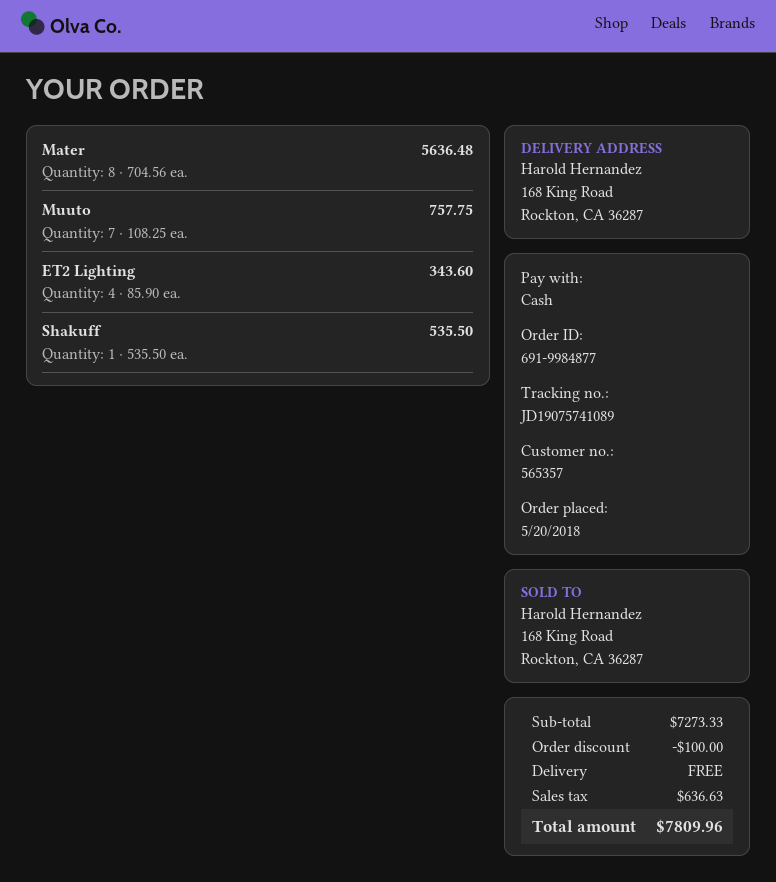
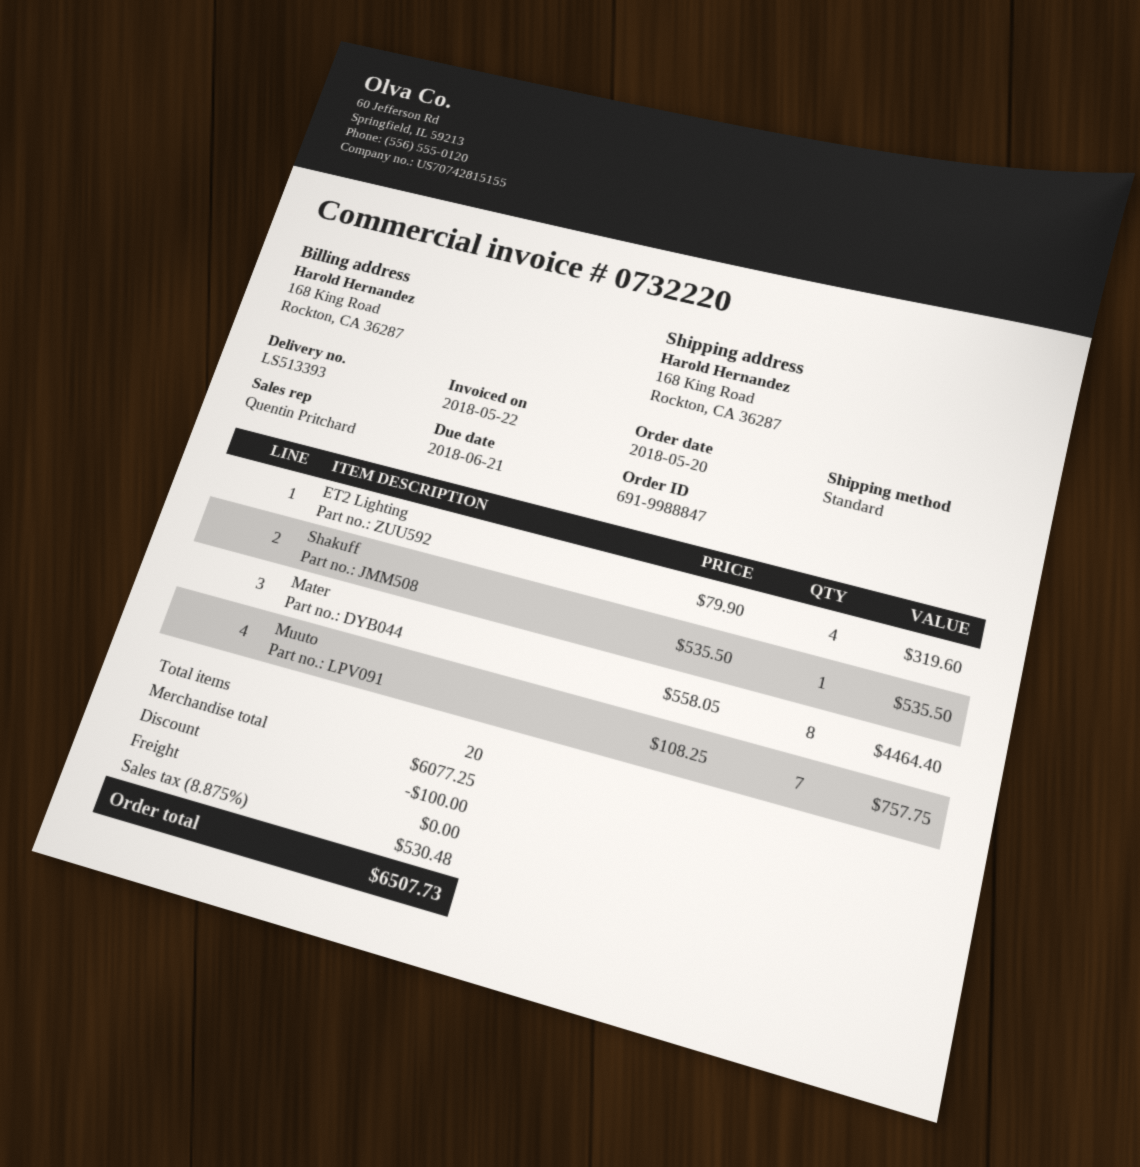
order number: 691-9984877 -> 691-9988847
Mater: 8 x 704.56 = 5636.48 -> 8 x 558.05 = 4464.40
ET2 Lighting: 4 x 85.90 = 343.60 -> 4 x 79.90 = 319.60
subtotal: 7273.33 -> 6077.25
tax: 636.63 -> 530.48
total: 7809.96 -> 6507.73

